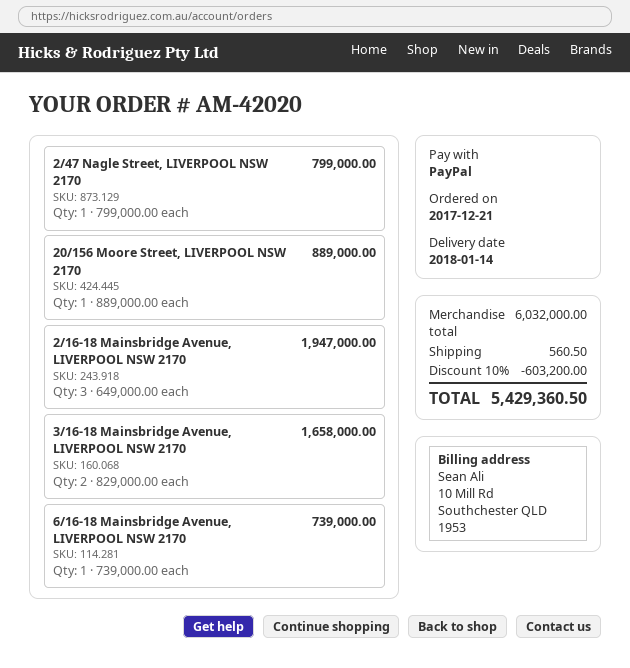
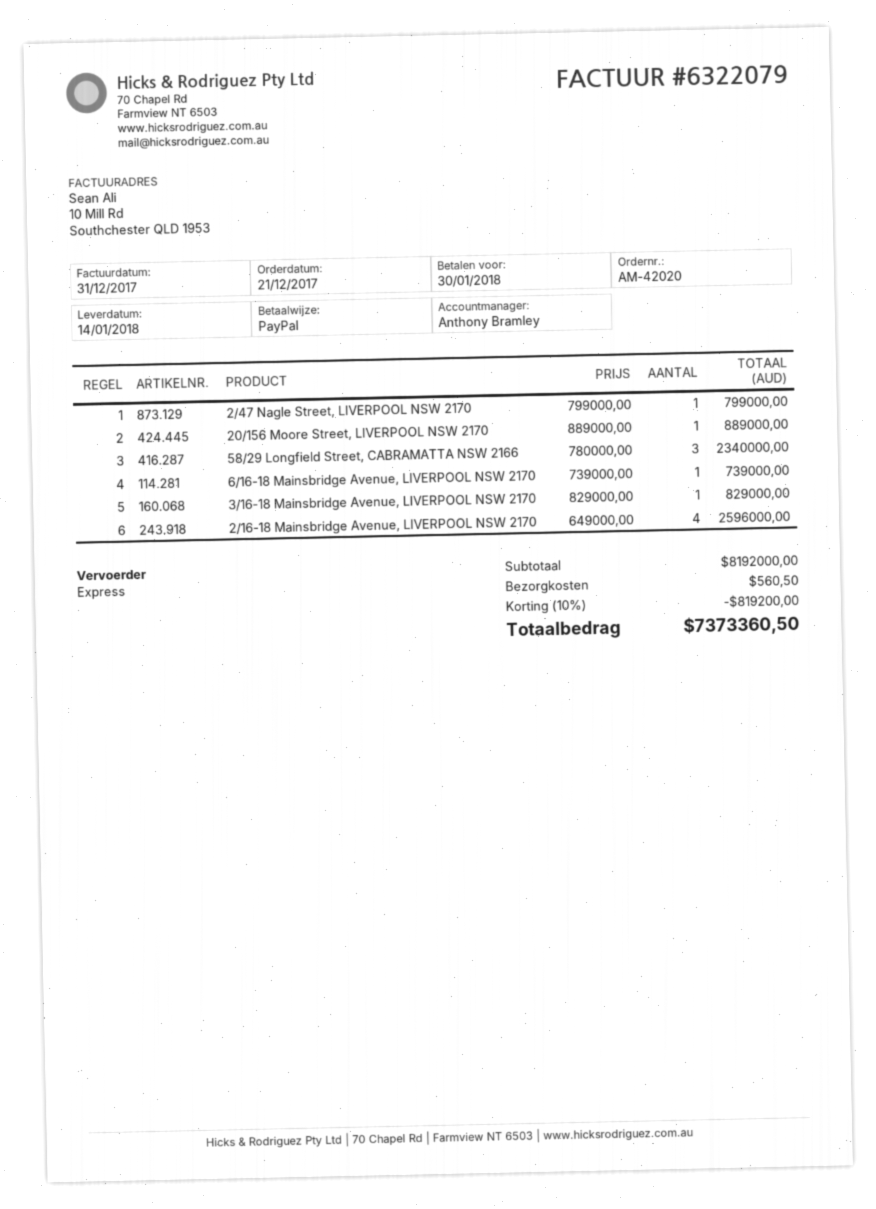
2/16-18 Mainsbridge Avenue, LIVERPOOL NSW 2170: 3 x 649000.00 = 1947000.00 -> 4 x 649000.00 = 2596000.00
3/16-18 Mainsbridge Avenue, LIVERPOOL NSW 2170: 2 x 829000.00 = 1658000.00 -> 1 x 829000.00 = 829000.00
58/29 Longfield Street, CABRAMATTA NSW 2166: none -> 3 x 780000.00 = 2340000.00
subtotal: 6032000.00 -> 8192000.00
discount: 10% = 603200.00 -> 10% = 819200.00
total: 5429360.50 -> 7373360.50

